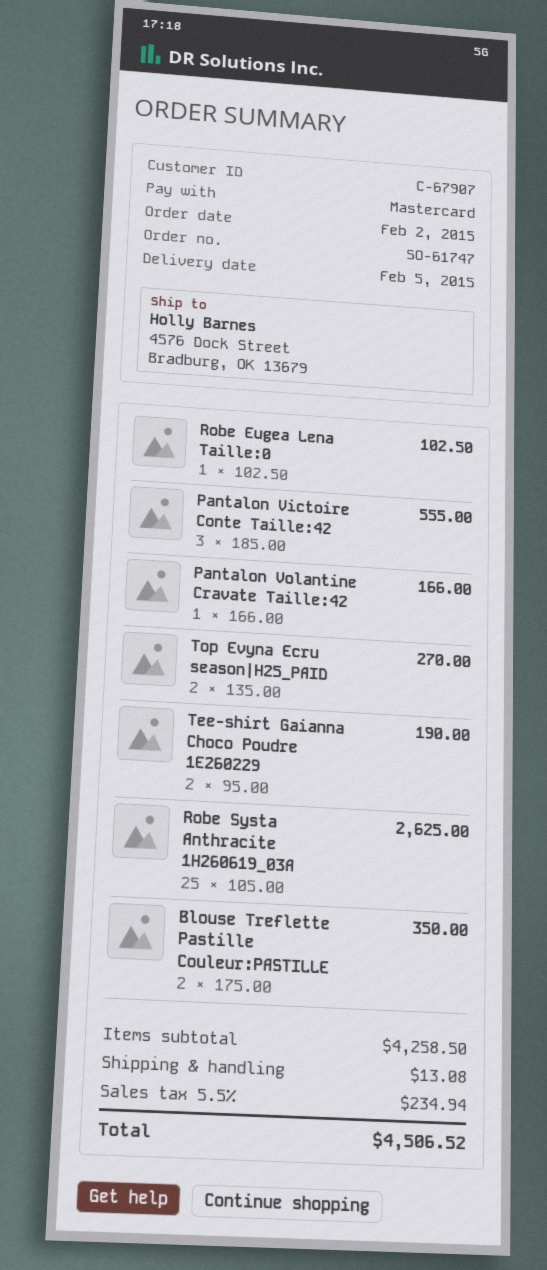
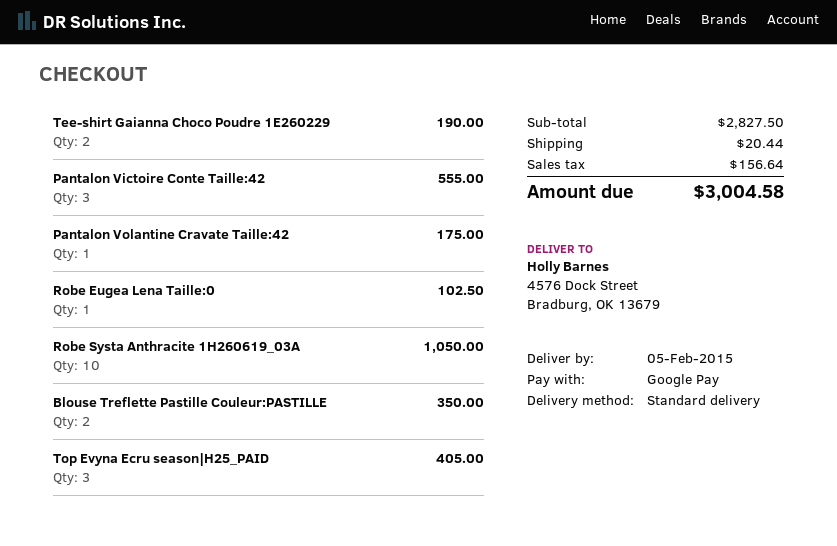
payment method: Mastercard -> Google Pay
Pantalon Volantine Cravate Taille:42: 1 for 166.00 -> 1 for 175.00
Top Evyna Ecru season|H25_PAID: 2 for 270.00 -> 3 for 405.00
Robe Systa Anthracite 1H260619_03A: 25 for 2625.00 -> 10 for 1050.00
subtotal: 4258.50 -> 2827.50
shipping: 13.08 -> 20.44
tax: 234.94 -> 156.64
total: 4506.52 -> 3004.58

